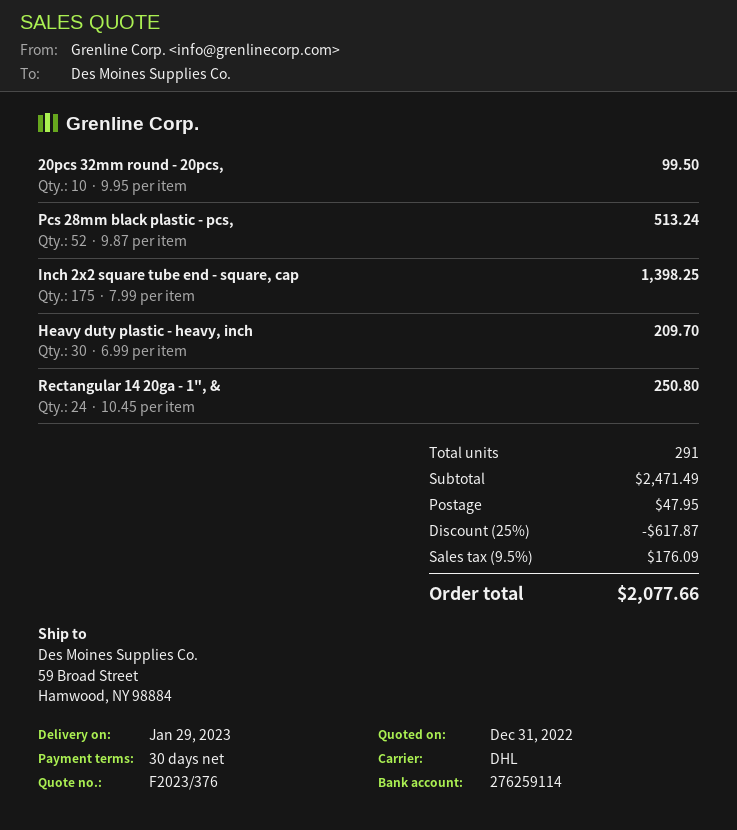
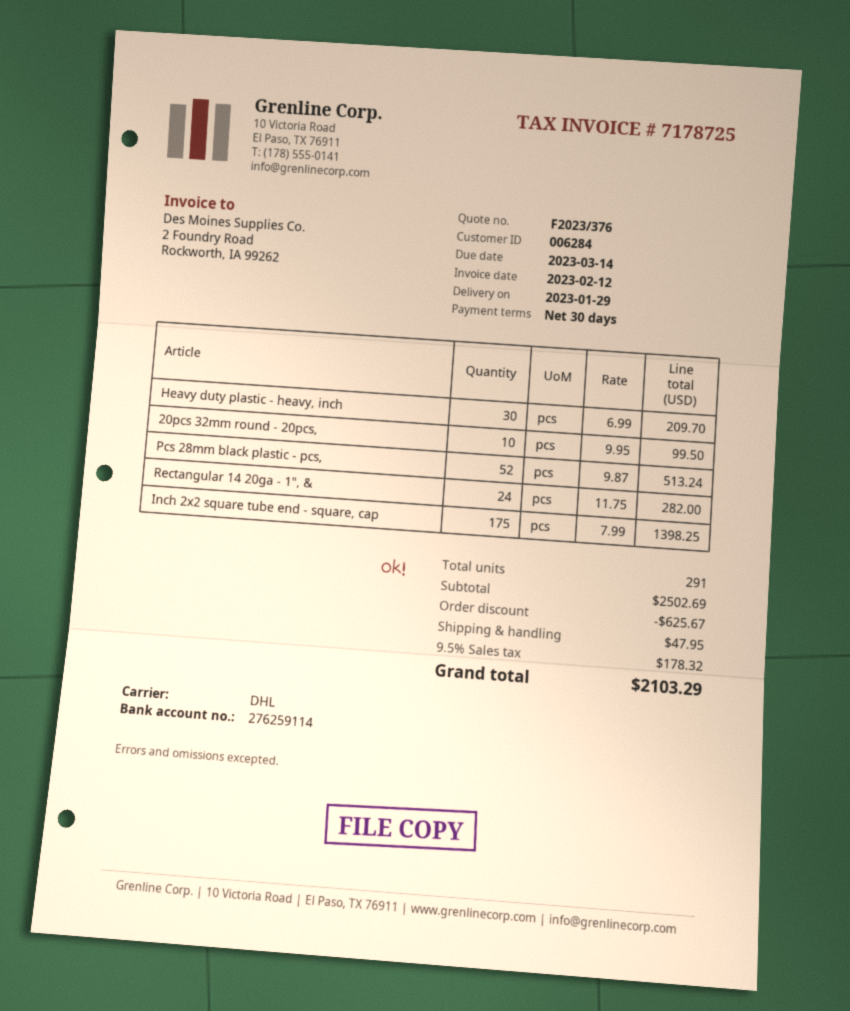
Rectangular 14 20ga - 1", &: 24 x 10.45 = 250.80 -> 24 x 11.75 = 282.00
subtotal: 2471.49 -> 2502.69
discount: 617.87 -> 625.67
tax: 9.5% = 176.09 -> 9.5% = 178.32
total: 2077.66 -> 2103.29

